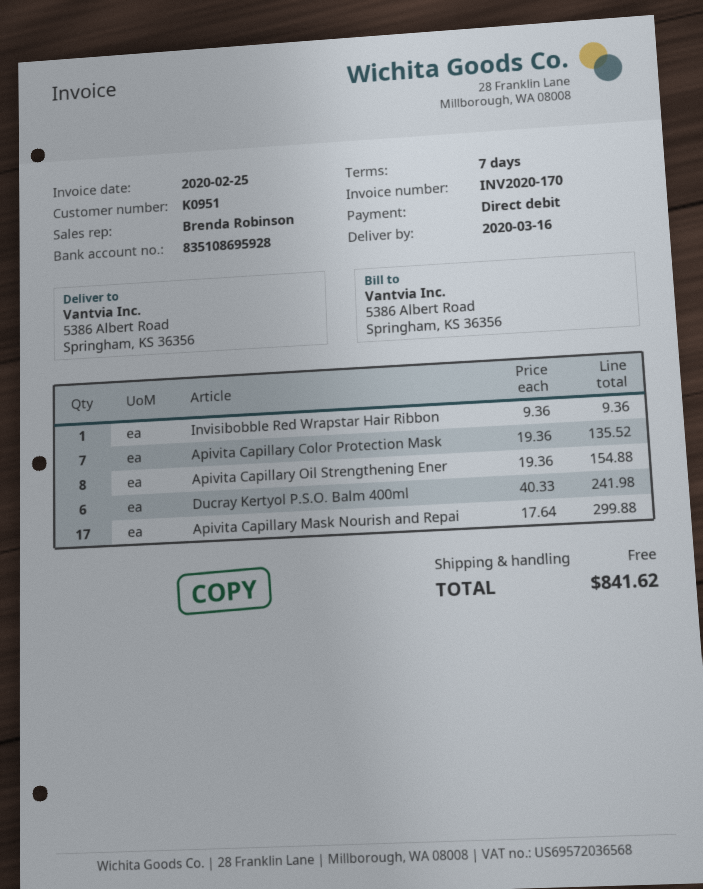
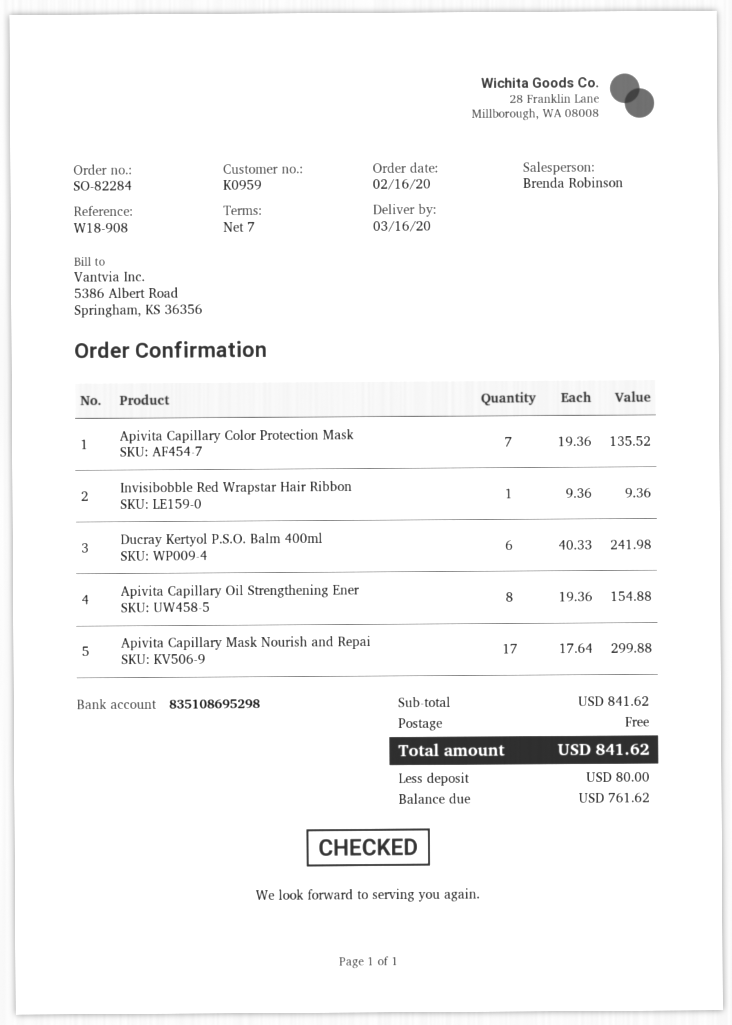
customer number: K0951 -> K0959
bank account: 835108695928 -> 835108695298

